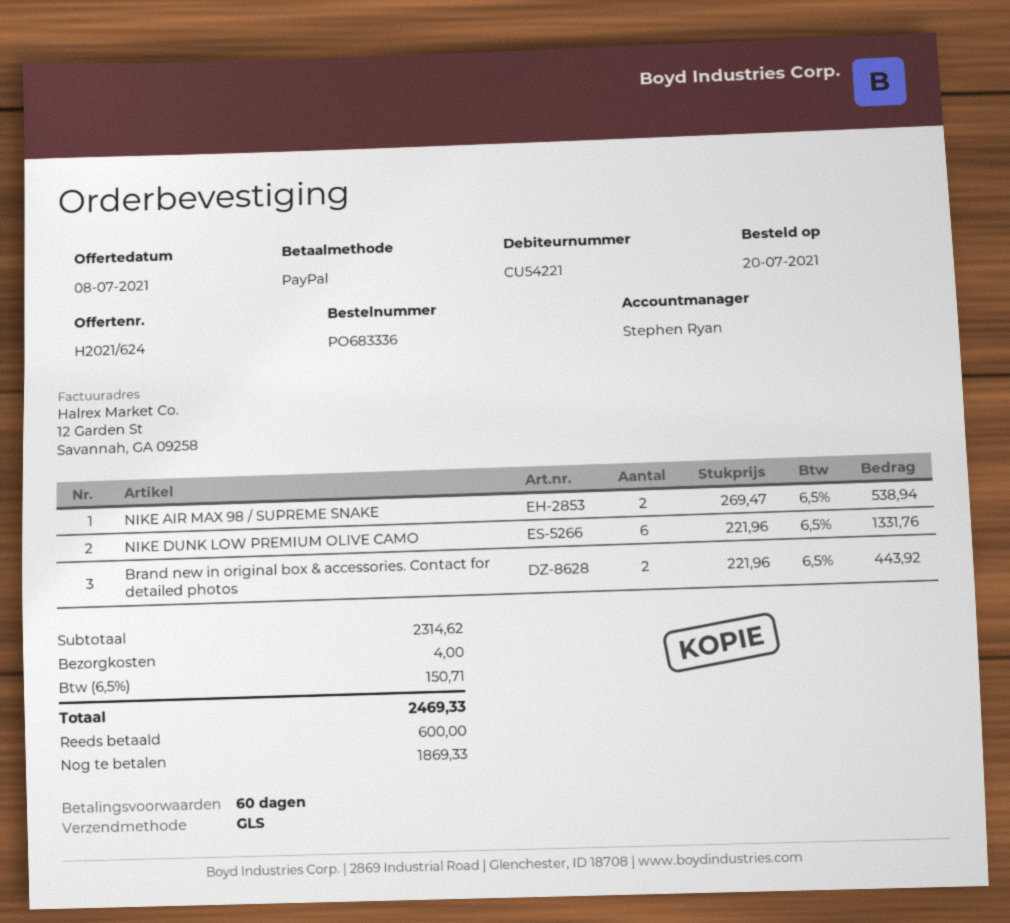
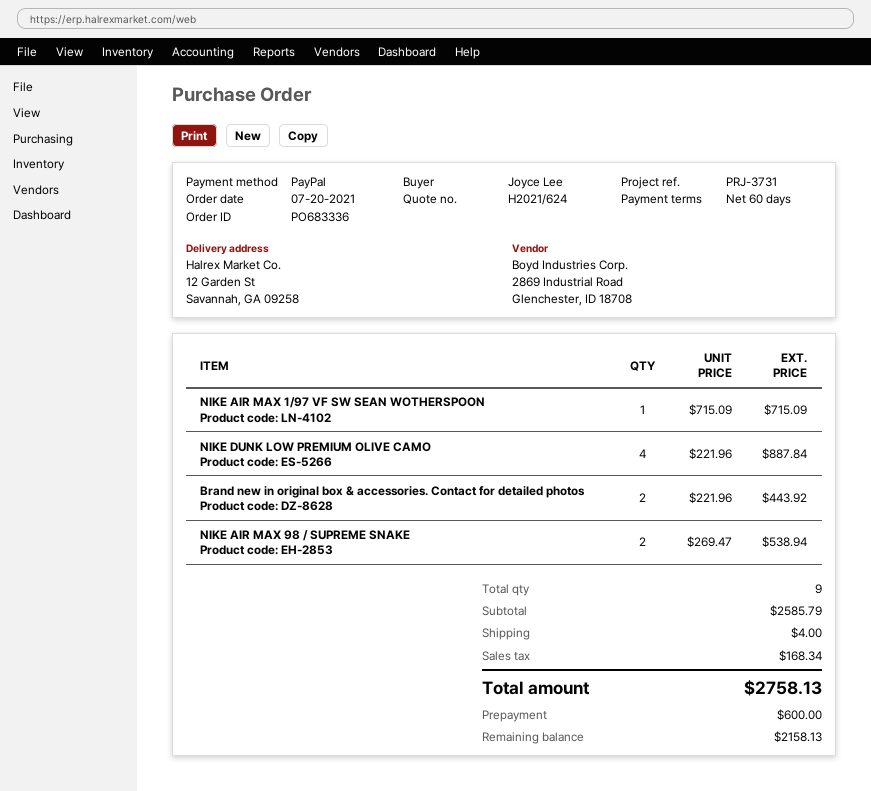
NIKE DUNK LOW PREMIUM OLIVE CAMO: 6 x 221.96 = 1331.76 -> 4 x 221.96 = 887.84
NIKE AIR MAX 1/97 VF SW SEAN WOTHERSPOON: none -> 1 x 715.09 = 715.09
subtotal: 2314.62 -> 2585.79
tax: 150.71 -> 168.34
total: 2469.33 -> 2758.13
balance: 1869.33 -> 2158.13

